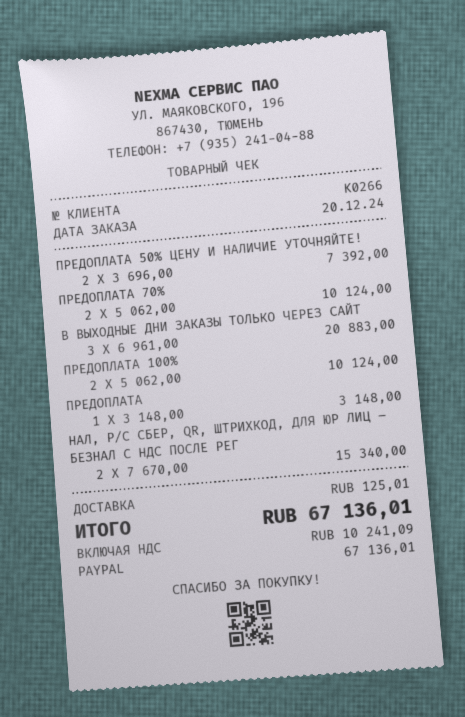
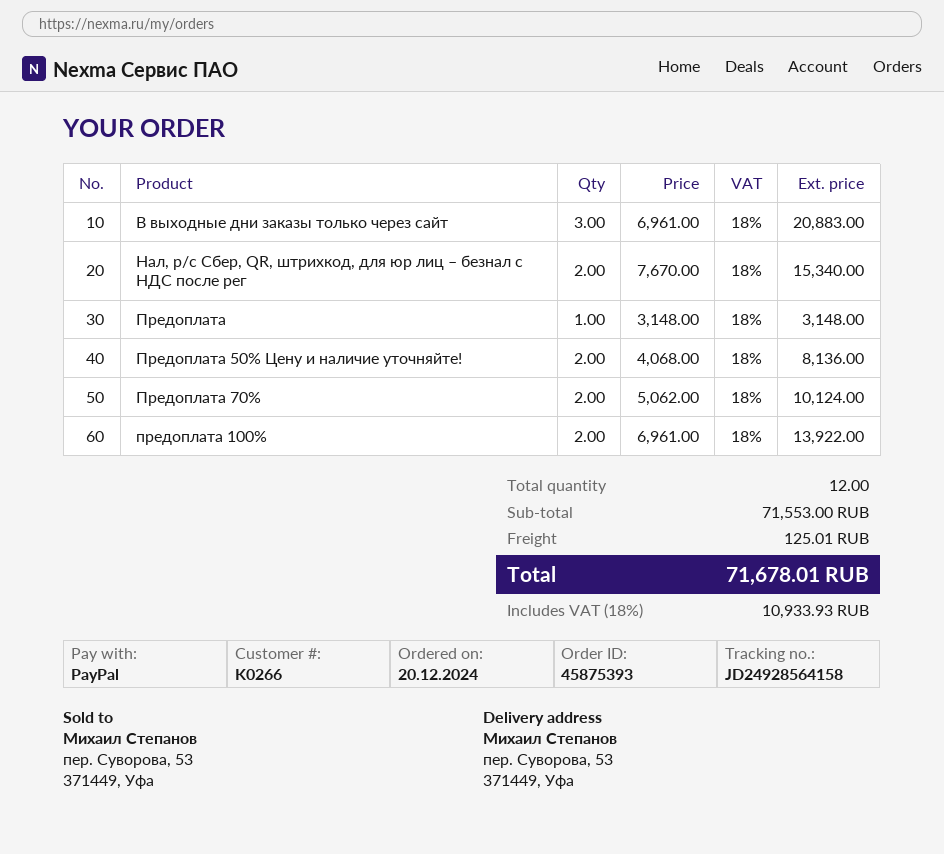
ПРЕДОПЛАТА 50% ЦЕНУ И НАЛИЧИЕ УТОЧНЯЙТЕ!: 2 x 3696.00 = 7392.00 -> 2 x 4068.00 = 8136.00
ПРЕДОПЛАТА 100%: 2 x 5062.00 = 10124.00 -> 2 x 6961.00 = 13922.00
tax: 10241.09 -> 10933.93
total: 67136.01 -> 71678.01

